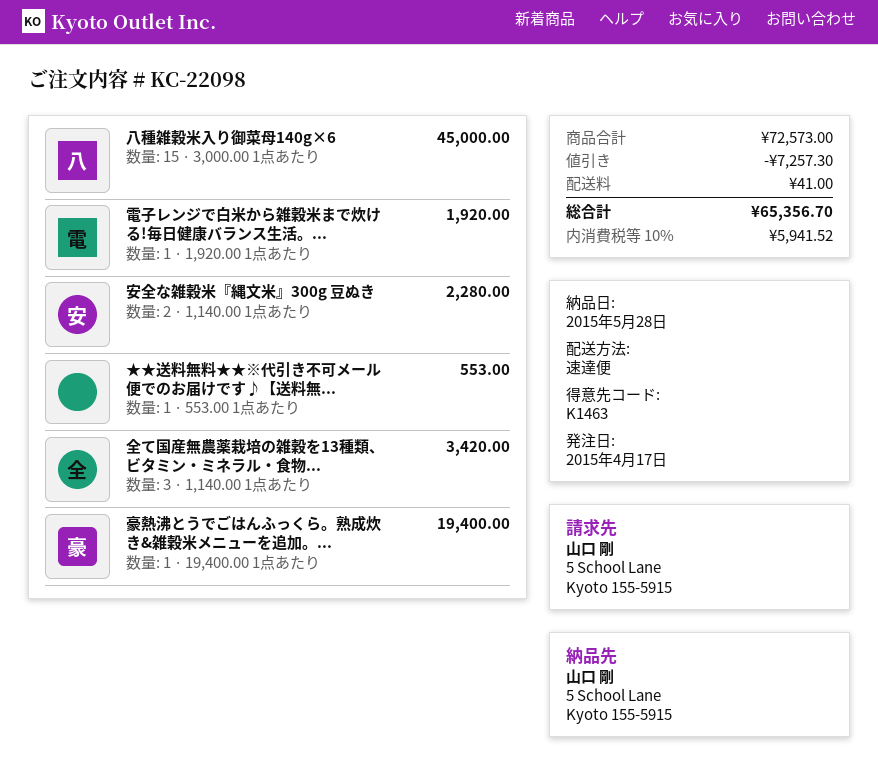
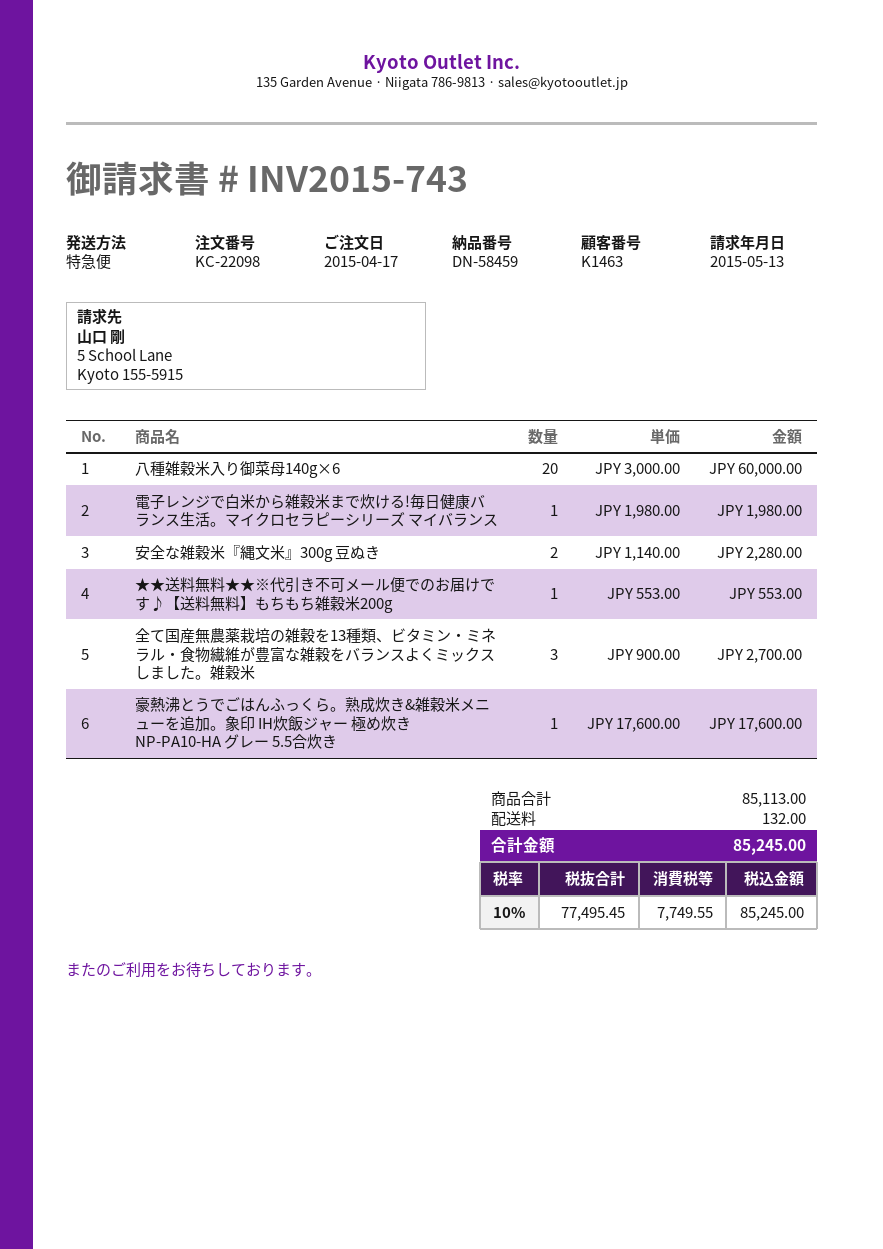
八種雑穀米入り御菜母140g×6: 15 x 3000.00 = 45000.00 -> 20 x 3000.00 = 60000.00
電子レンジで白米から雑穀米まで炊ける!毎日健康バランス生活。...: 1 x 1920.00 = 1920.00 -> 1 x 1980.00 = 1980.00
全て国産無農薬栽培の雑穀を13種類、ビタミン・ミネラル・食物...: 3 x 1140.00 = 3420.00 -> 3 x 900.00 = 2700.00
豪熱沸とうでごはんふっくら。熟成炊き&雑穀米メニューを追加。...: 1 x 19400.00 = 19400.00 -> 1 x 17600.00 = 17600.00
subtotal: 72573.00 -> 85113.00
discount: 7257.30 -> none
shipping: 41.00 -> 132.00
tax: 10% = 5941.52 -> 10% = 7749.55
total: 65356.70 -> 85245.00

